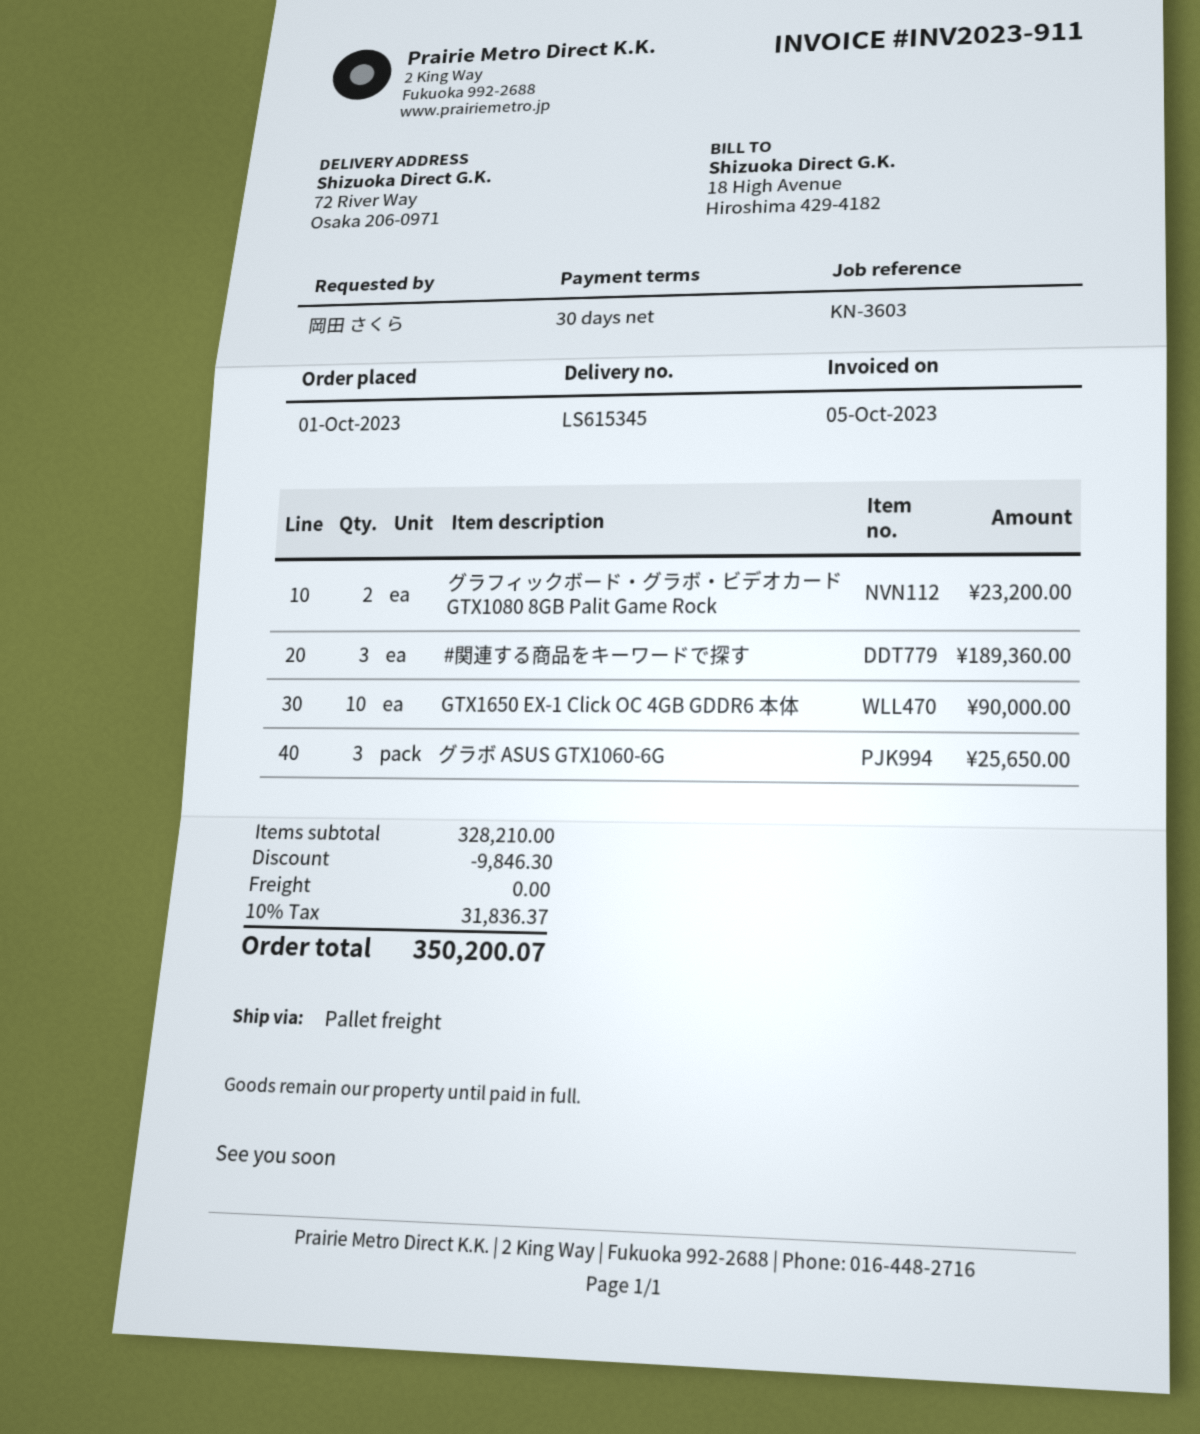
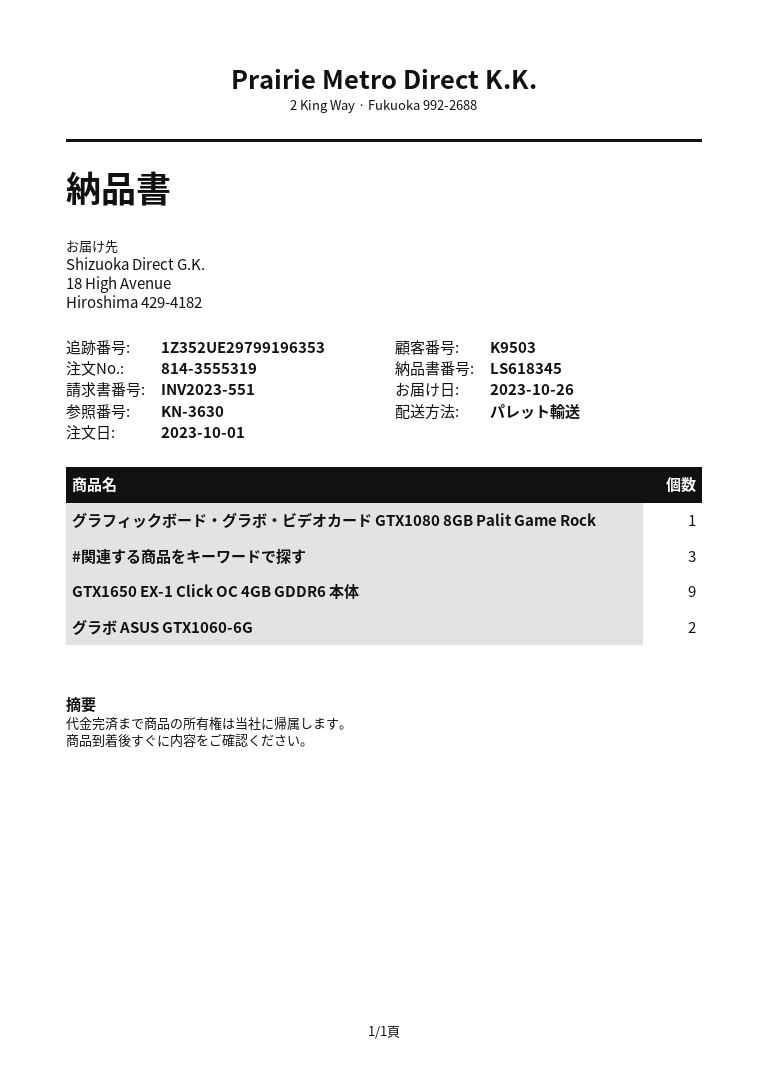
delivery note number: LS615345 -> LS618345
invoice number: INV2023-911 -> INV2023-551
reference: KN-3603 -> KN-3630
ship to: 72 River Way, Osaka 206-0971 -> 18 High Avenue, Hiroshima 429-4182
グラフィックボード・グラボ・ビデオカード GTX1080 8GB Palit Game Rock: 2 -> 1
GTX1650 EX-1 Click OC 4GB GDDR6 本体: 10 -> 9
グラボ ASUS GTX1060-6G: 3 -> 2

